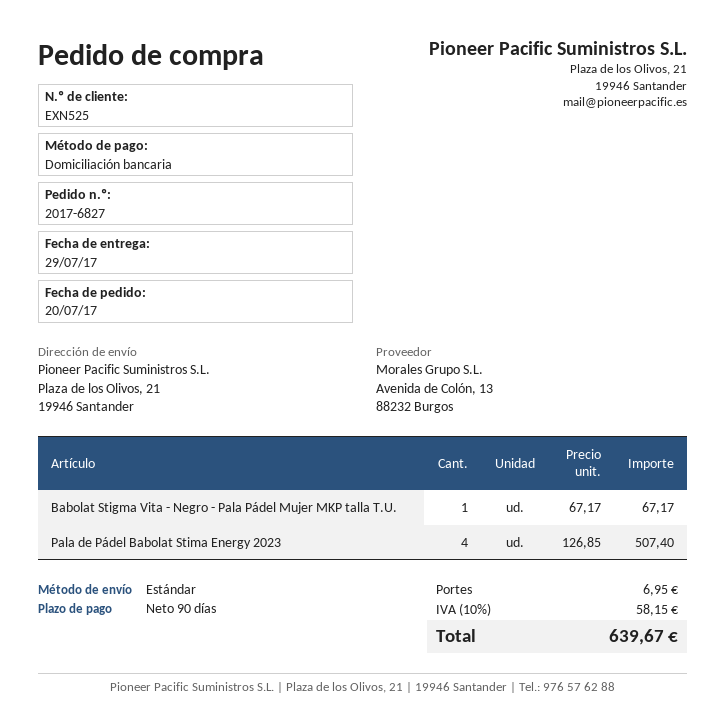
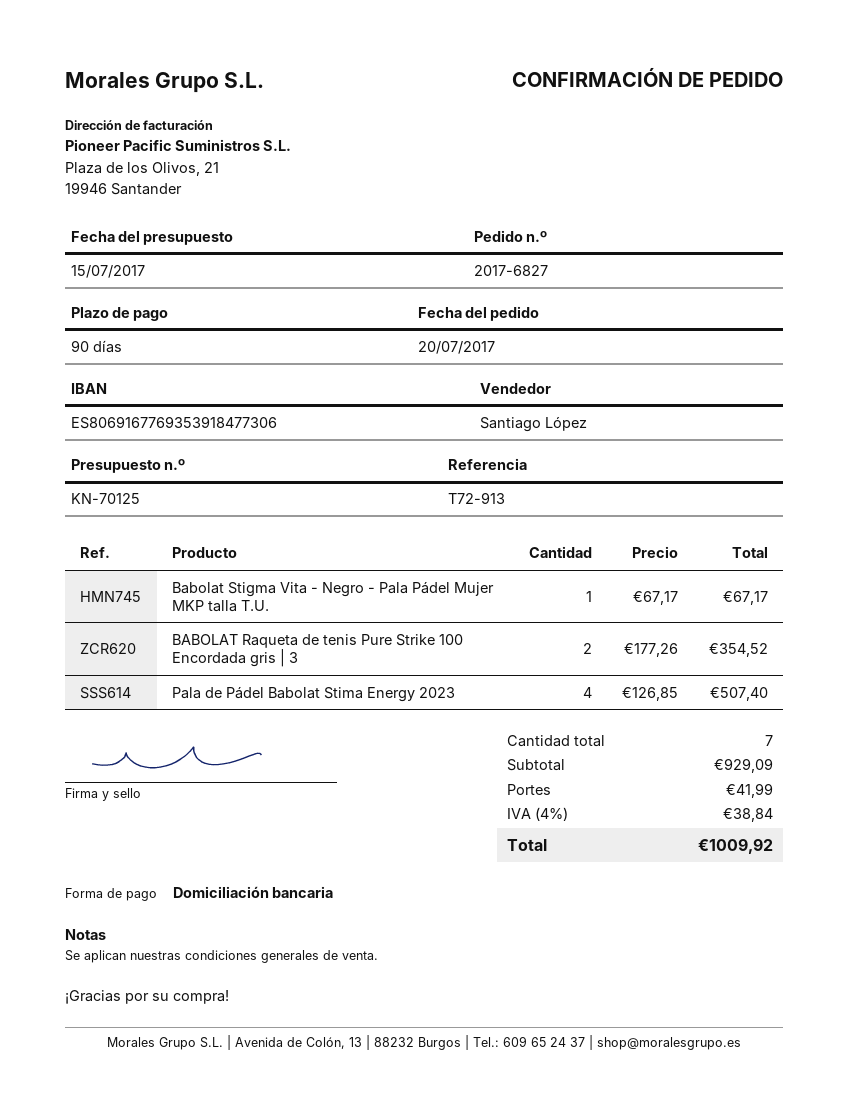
BABOLAT Raqueta de tenis Pure Strike 100 Encordada gris | 3: none -> 2 x 177.26 = 354.52
shipping: 6.95 -> 41.99
tax: 10% = 58.15 -> 4% = 38.84
total: 639.67 -> 1009.92

